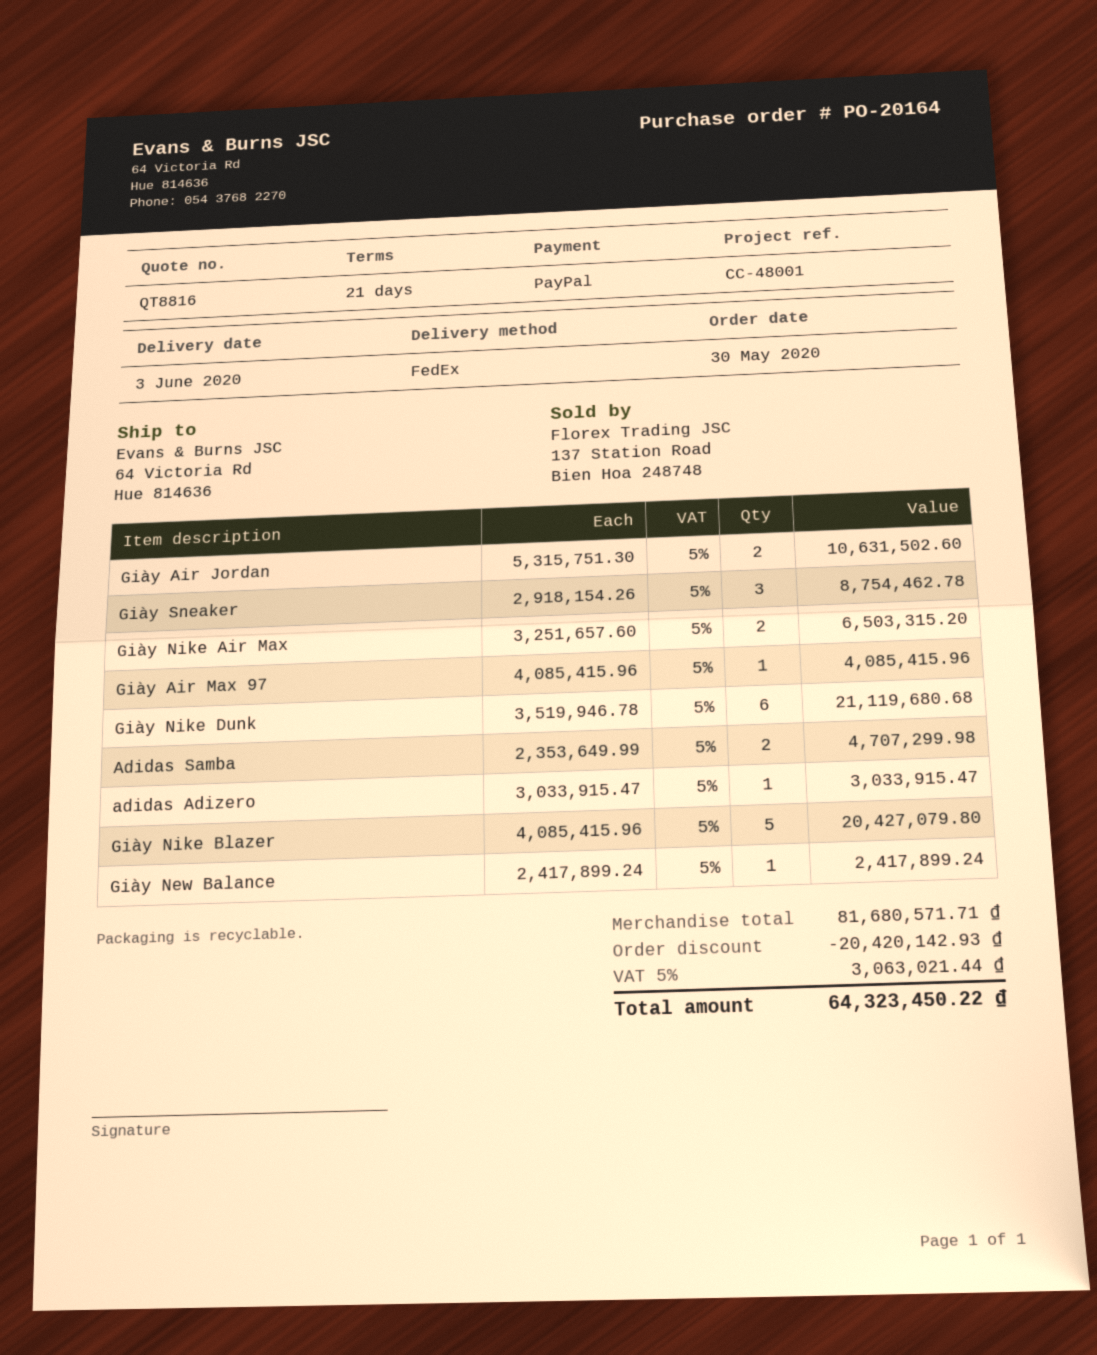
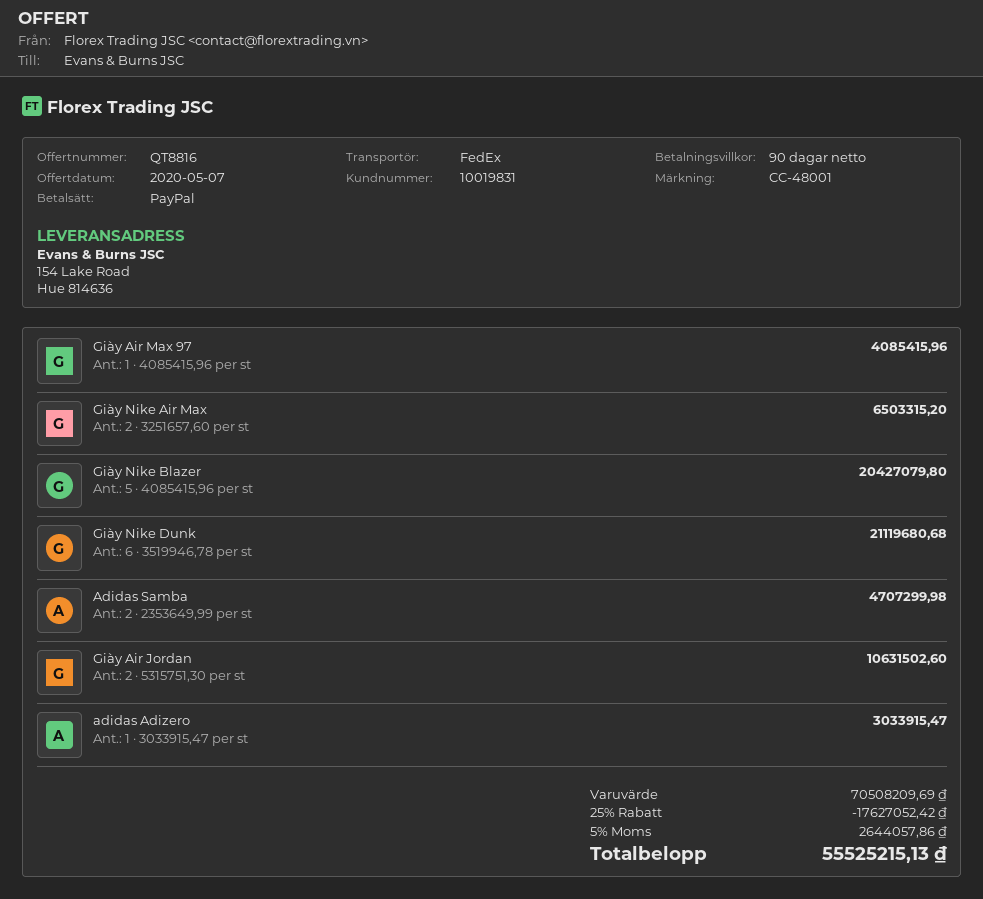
payment terms: 21 days -> 90 days
ship to: 64 Victoria Rd, Hue 814636 -> 154 Lake Road, Hue 814636
Giày Sneaker: 3 x 2918154.26 = 8754462.78 -> none
Giày New Balance: 1 x 2417899.24 = 2417899.24 -> none
subtotal: 81680571.71 -> 70508209.69
discount: 20420142.93 -> 17627052.42
tax: 5% = 3063021.44 -> 5% = 2644057.86
total: 64323450.22 -> 55525215.13

